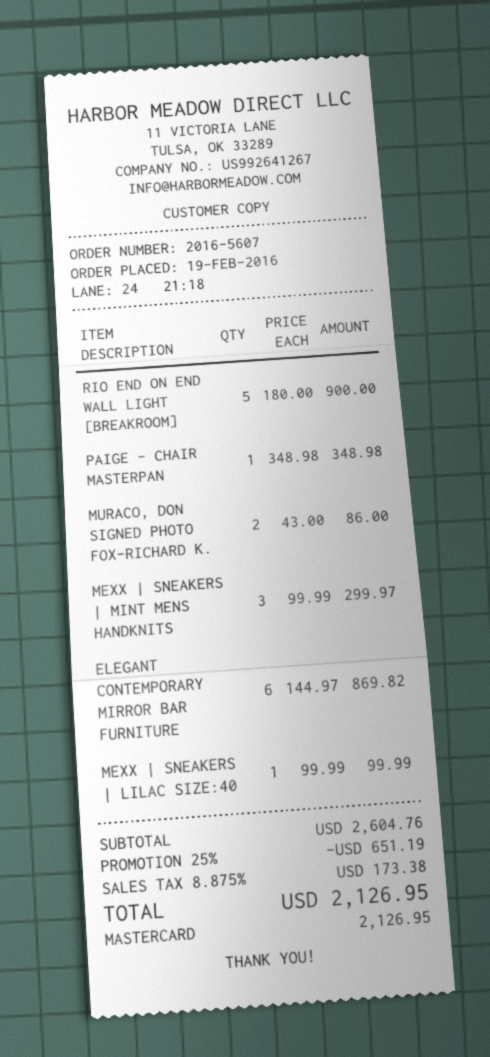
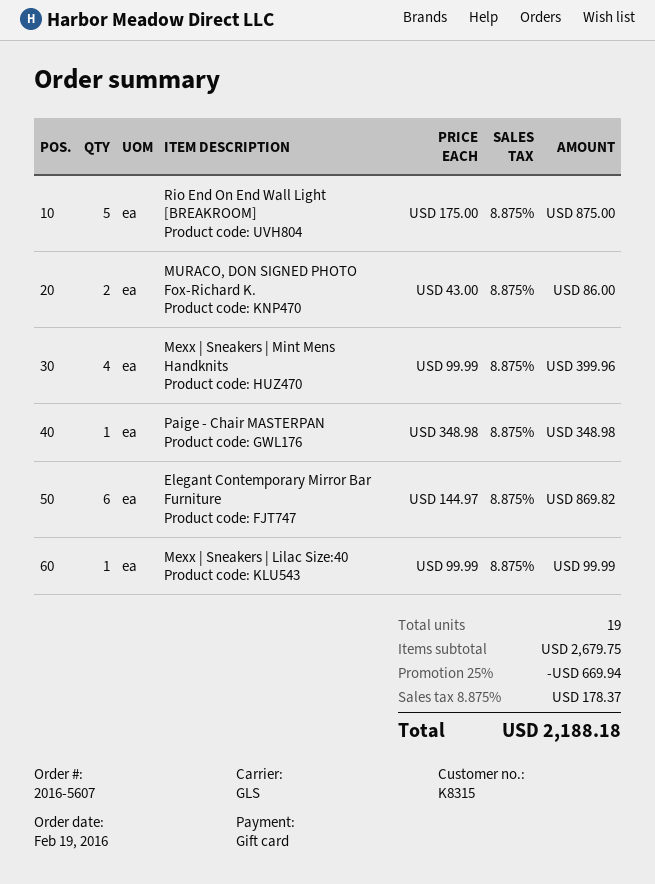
payment method: Mastercard -> gift card
RIO END ON END WALL LIGHT [BREAKROOM]: 5 x 180.00 = 900.00 -> 5 x 175.00 = 875.00
MEXX | SNEAKERS | MINT MENS HANDKNITS: 3 x 99.99 = 299.97 -> 4 x 99.99 = 399.96
subtotal: 2604.76 -> 2679.75
discount: 25% = 651.19 -> 25% = 669.94
tax: 8.875% = 173.38 -> 8.875% = 178.37
total: 2126.95 -> 2188.18

